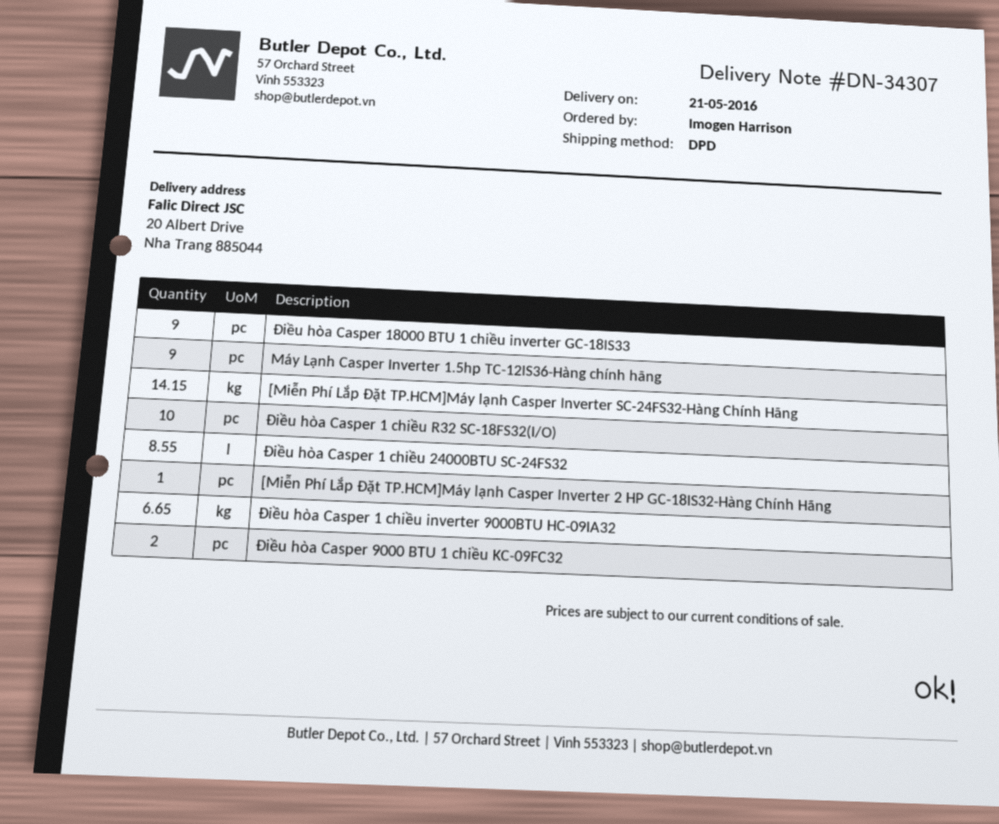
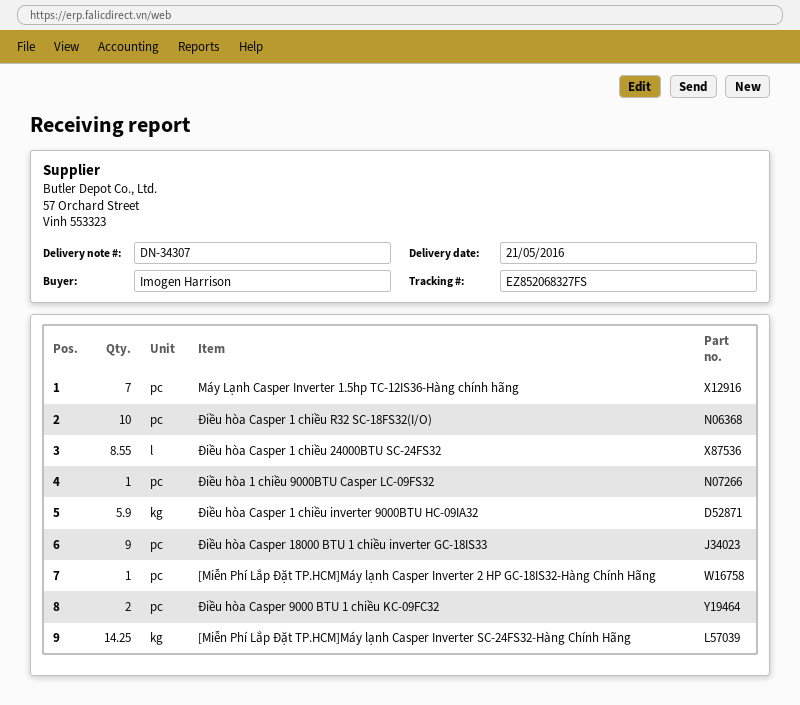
Máy Lạnh Casper Inverter 1.5hp TC-12IS36-Hàng chính hãng: 9 -> 7
[Miễn Phí Lắp Đặt TP.HCM]Máy lạnh Casper Inverter SC-24FS32-Hàng Chính Hãng: 14.15 -> 14.25
Điều hòa Casper 1 chiều inverter 9000BTU HC-09IA32: 6.65 -> 5.9
Điều hòa 1 chiều 9000BTU Casper LC-09FS32: none -> 1

